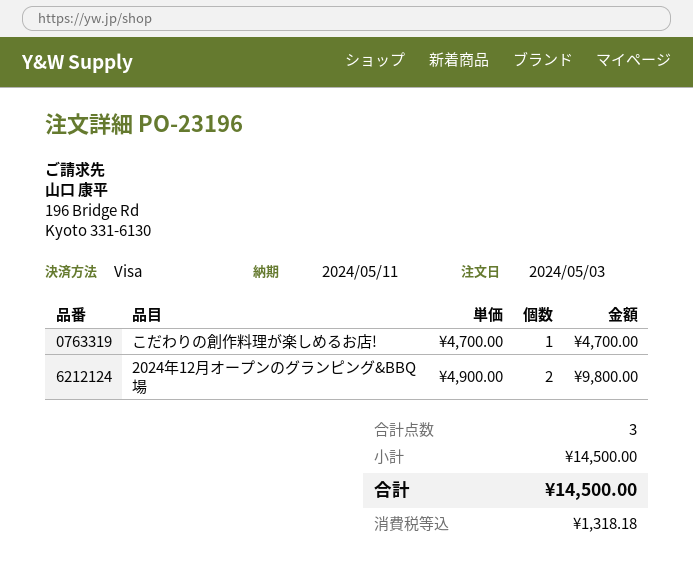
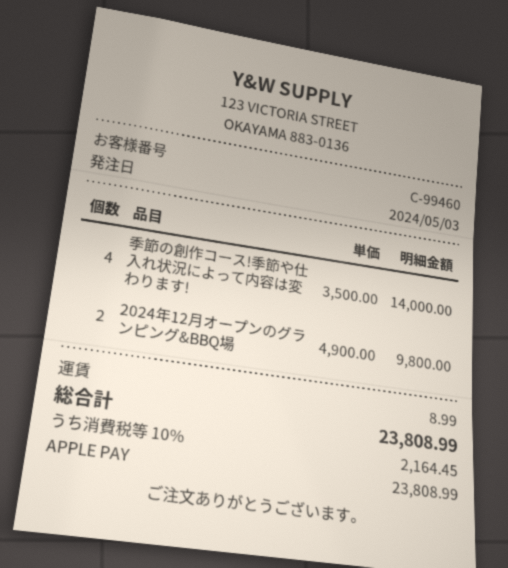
payment method: Visa -> Apple Pay
こだわりの創作料理が楽しめるお店!: 1 x 4700.00 = 4700.00 -> none
季節の創作コース!季節や仕入れ状況によって内容は変わります!: none -> 4 x 3500.00 = 14000.00
shipping: none -> 8.99
tax: 1318.18 -> 2164.45
total: 14500.00 -> 23808.99

